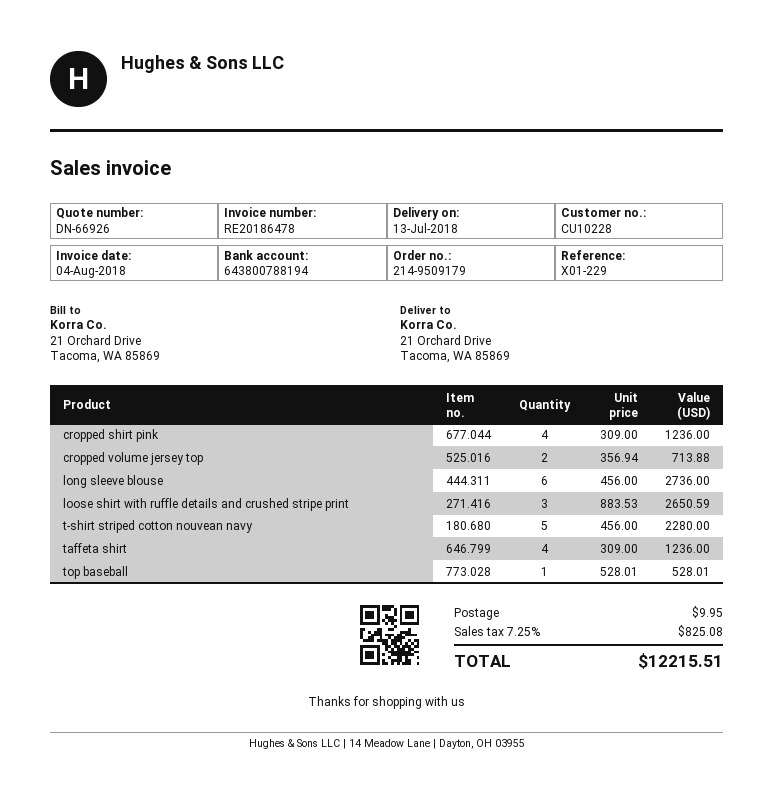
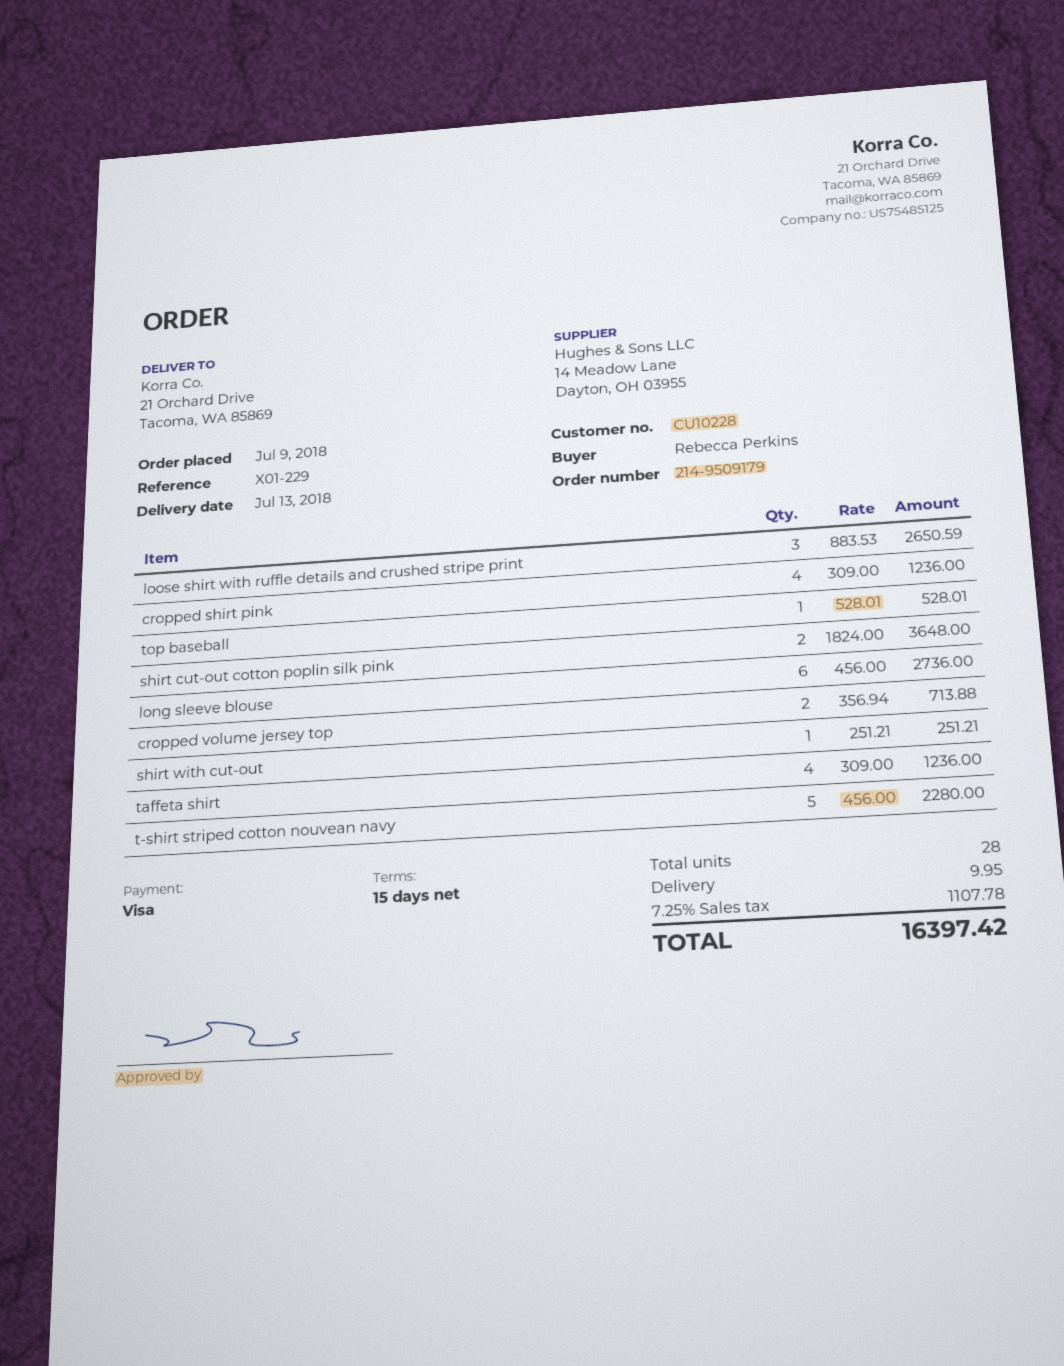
shirt cut-out cotton poplin silk pink: none -> 2 x 1824.00 = 3648.00
shirt with cut-out: none -> 1 x 251.21 = 251.21
tax: 7.25% = 825.08 -> 7.25% = 1107.78
total: 12215.51 -> 16397.42

